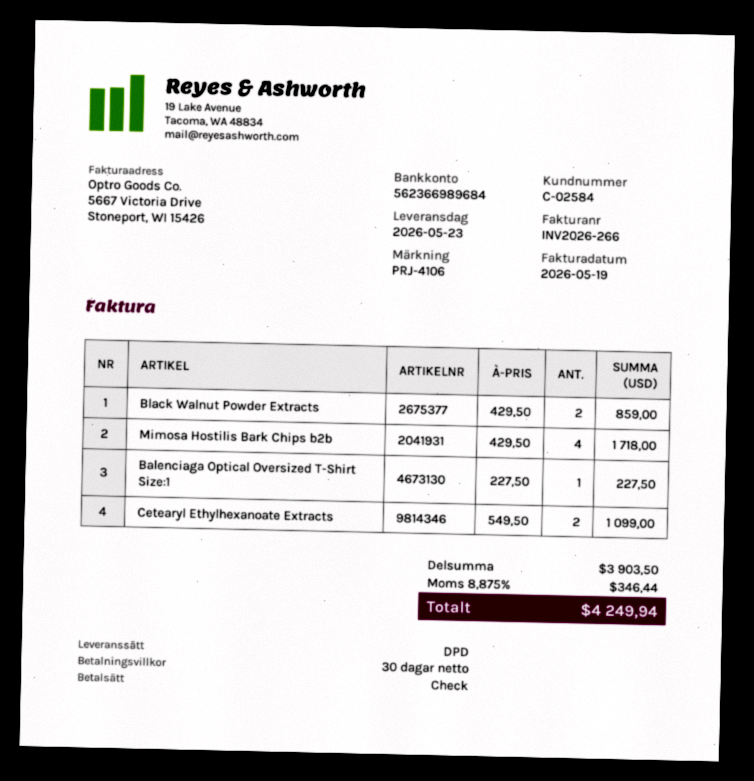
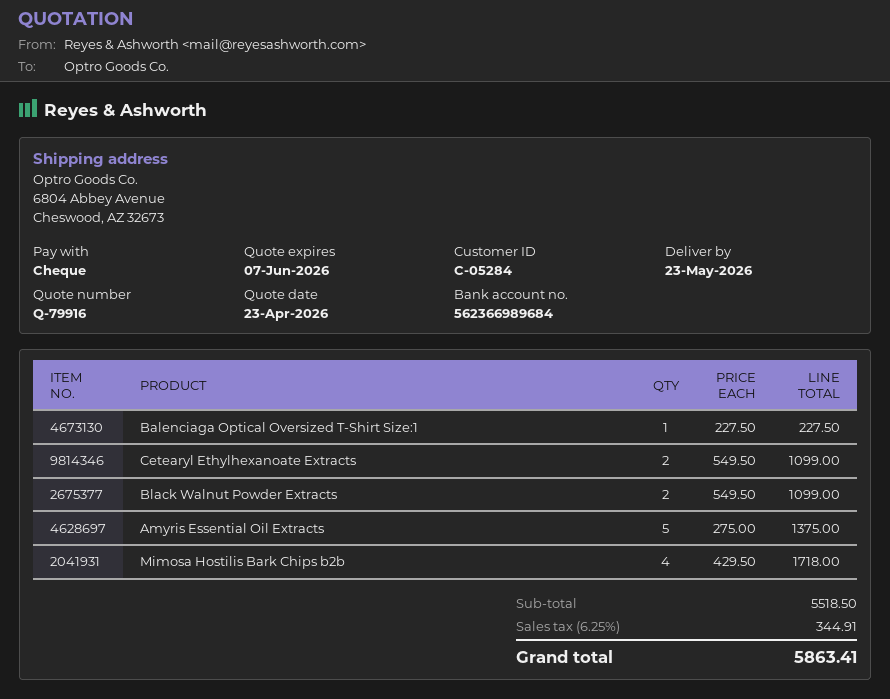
customer number: C-02584 -> C-05284
Black Walnut Powder Extracts: 2 x 429.50 = 859.00 -> 2 x 549.50 = 1099.00
Amyris Essential Oil Extracts: none -> 5 x 275.00 = 1375.00
subtotal: 3903.50 -> 5518.50
tax: 8.875% = 346.44 -> 6.25% = 344.91
total: 4249.94 -> 5863.41

